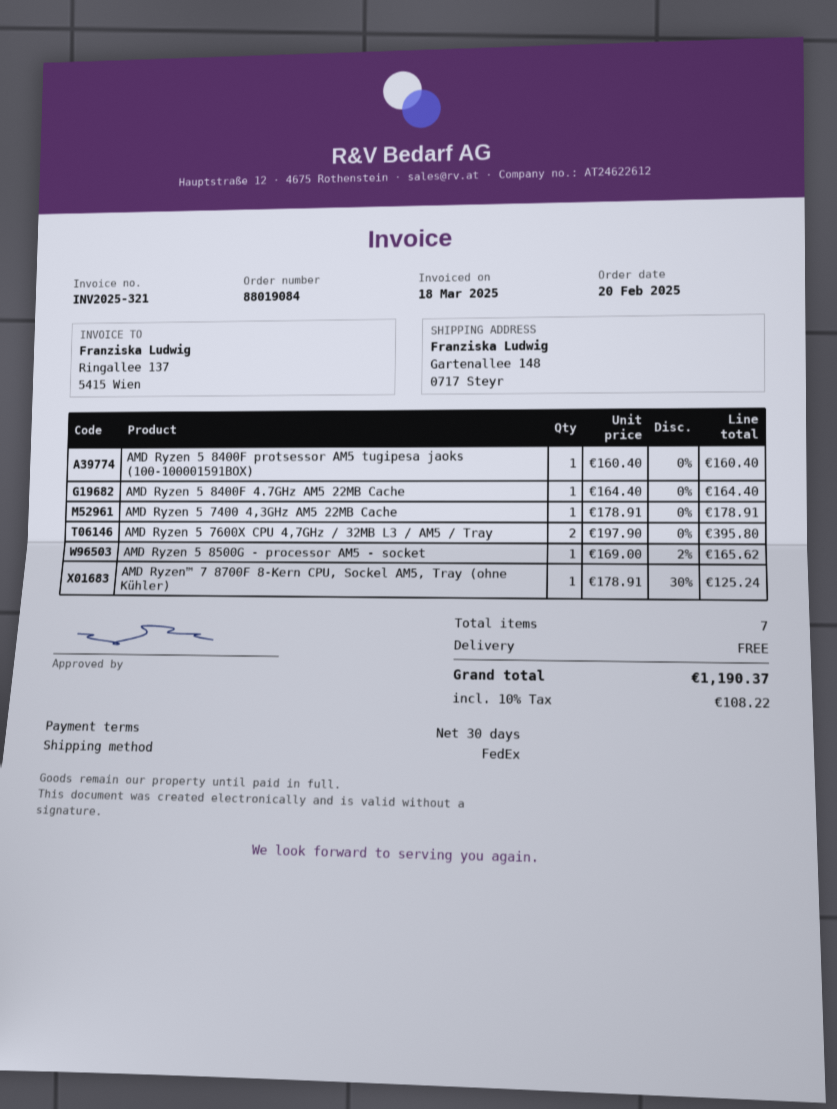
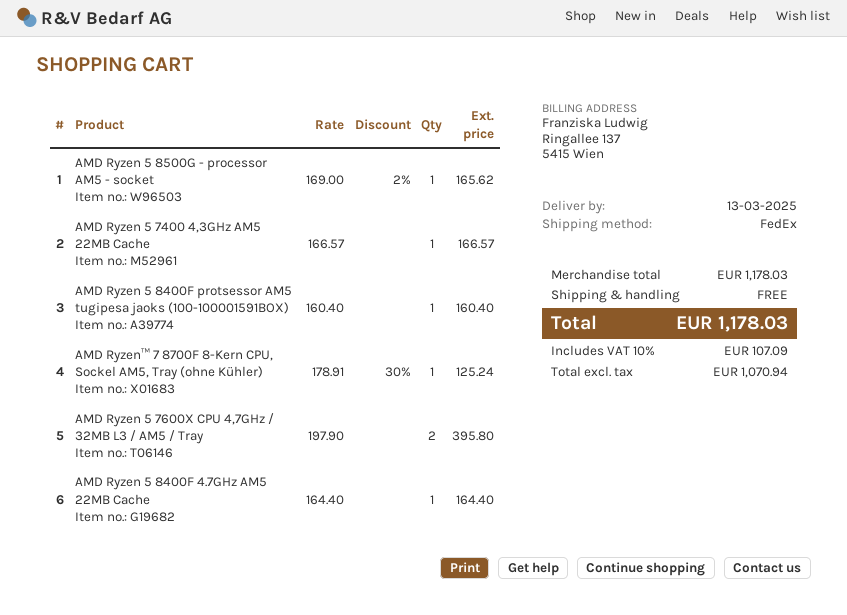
AMD Ryzen 5 7400 4,3GHz AM5 22MB Cache: 1 x 178.91 = 178.91 -> 1 x 166.57 = 166.57
tax: 10% = 108.22 -> 10% = 107.09
total: 1190.37 -> 1178.03

